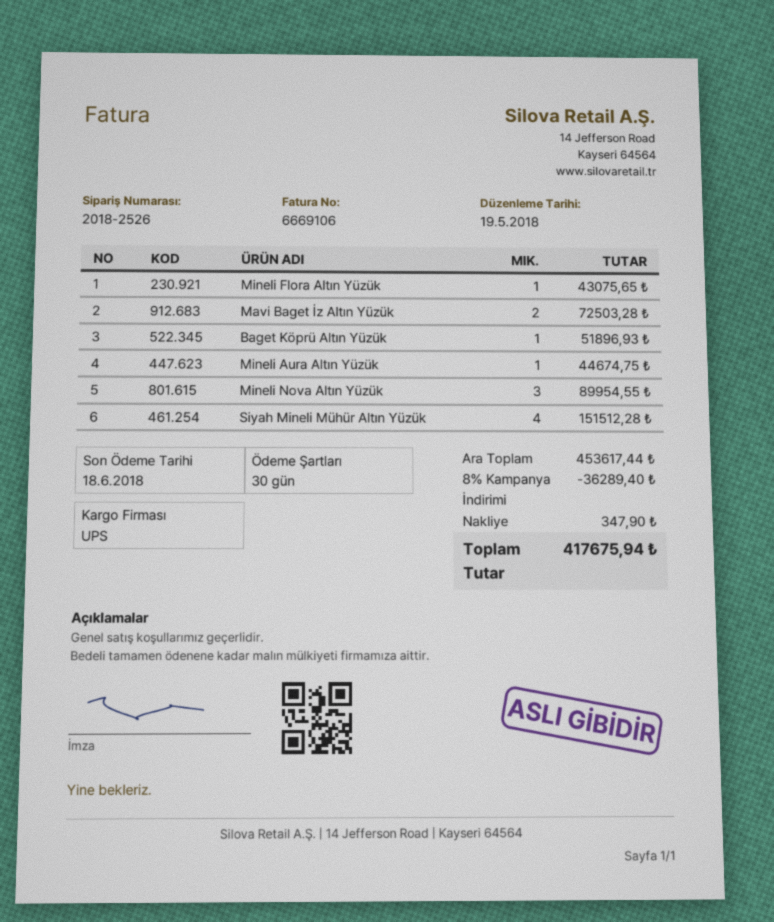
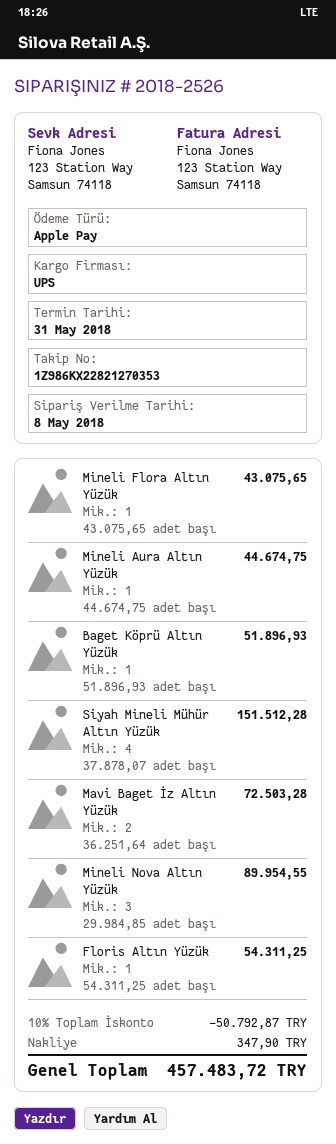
Floris Altın Yüzük: none -> 1 for 54311.25
discount: 8% = 36289.40 -> 10% = 50792.87
total: 417675.94 -> 457483.72

